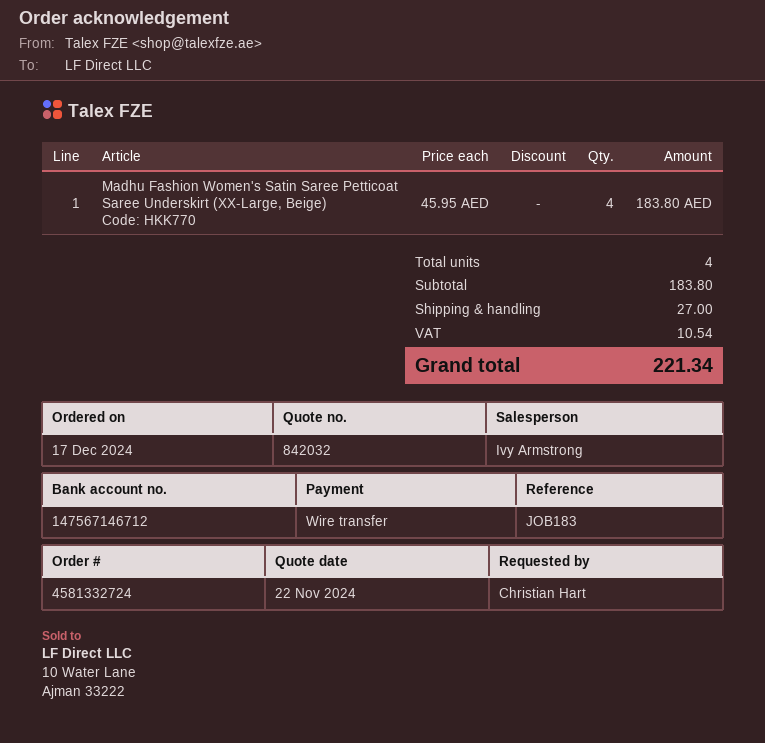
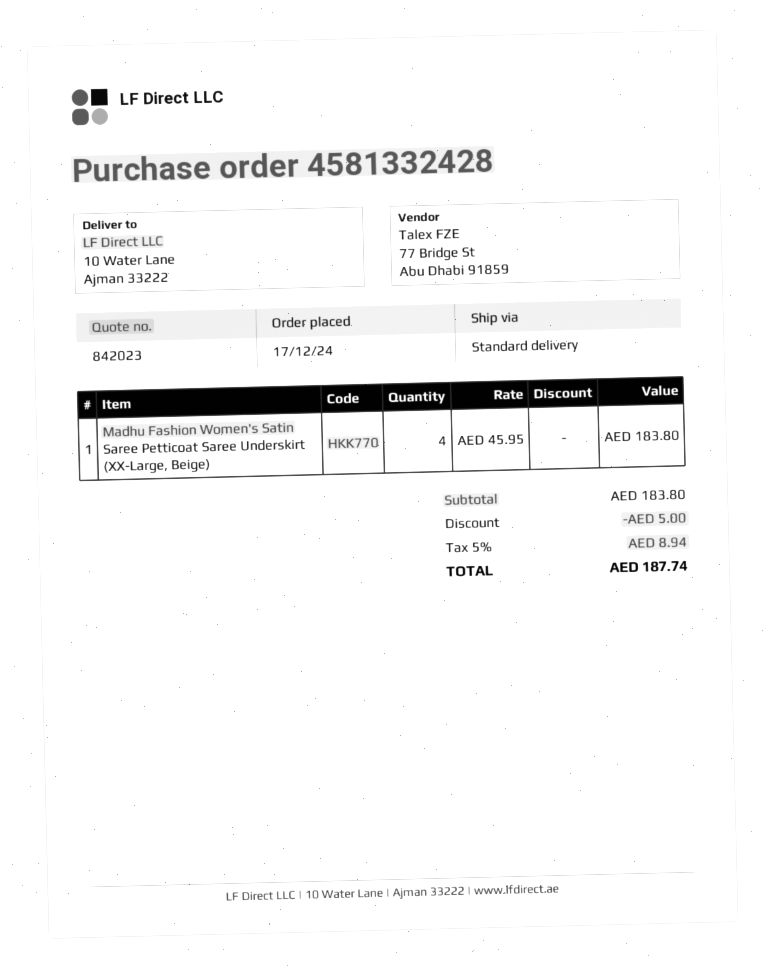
quote number: 842032 -> 842023
order number: 4581332724 -> 4581332428
discount: none -> 5.00
shipping: 27.00 -> none
tax: 10.54 -> 8.94
total: 221.34 -> 187.74

